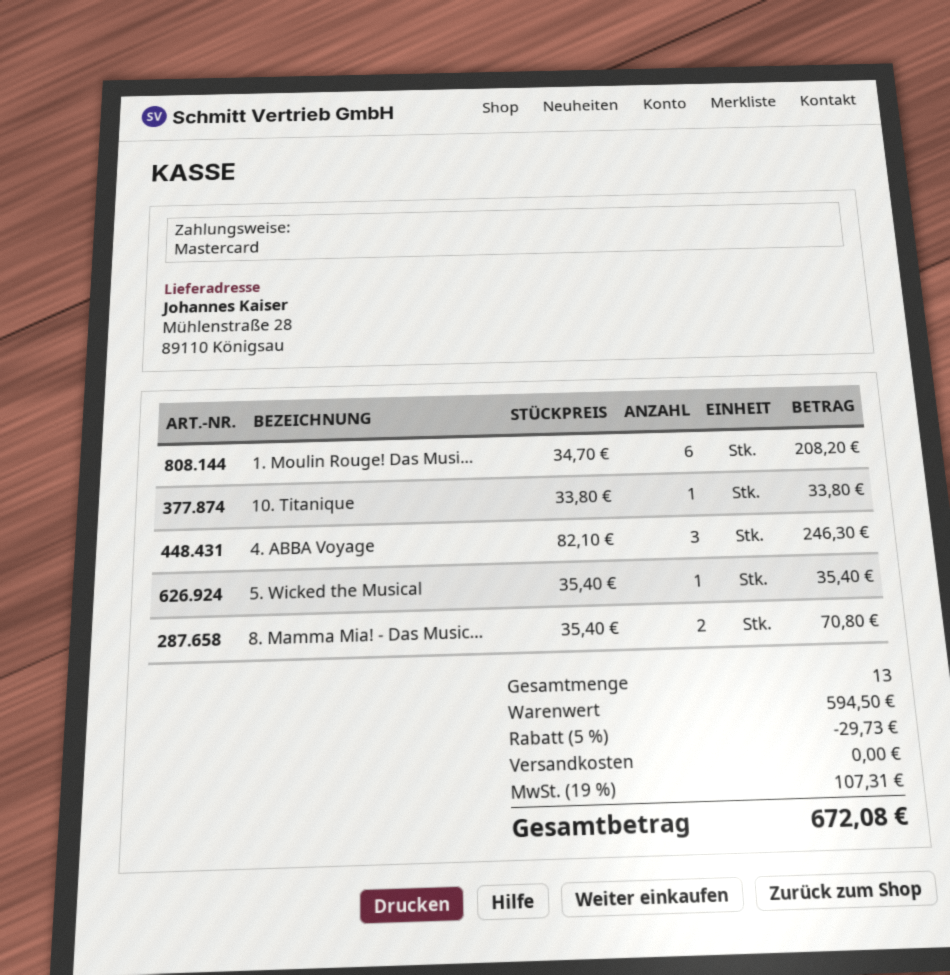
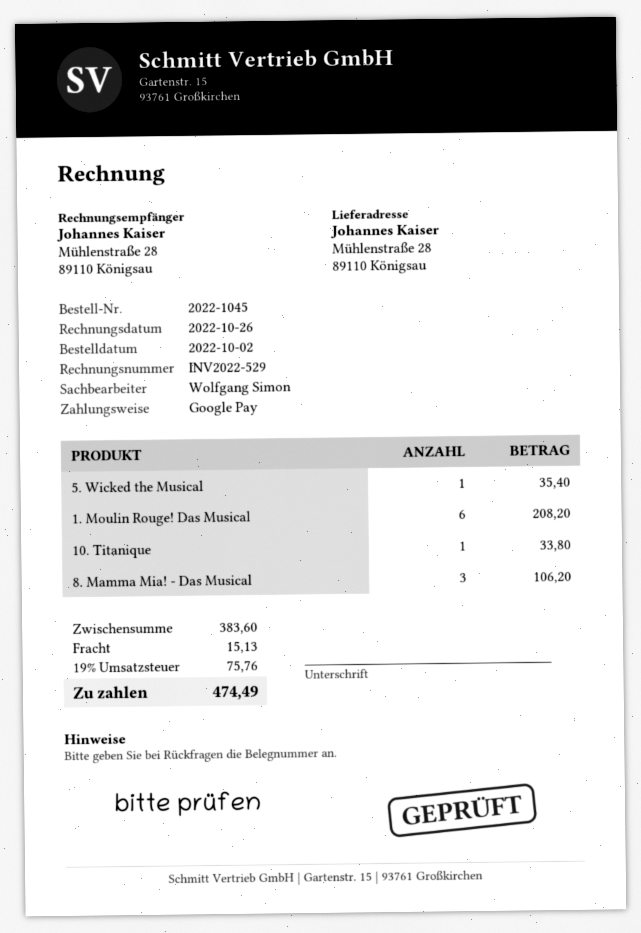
payment method: Mastercard -> Google Pay
4. ABBA Voyage: 3 for 246.30 -> none
8. Mamma Mia! - Das Music...: 2 for 70.80 -> 3 for 106.20
subtotal: 594.50 -> 383.60
discount: 5% = 29.73 -> none
shipping: 0.00 -> 15.13
tax: 19% = 107.31 -> 19% = 75.76
total: 672.08 -> 474.49

